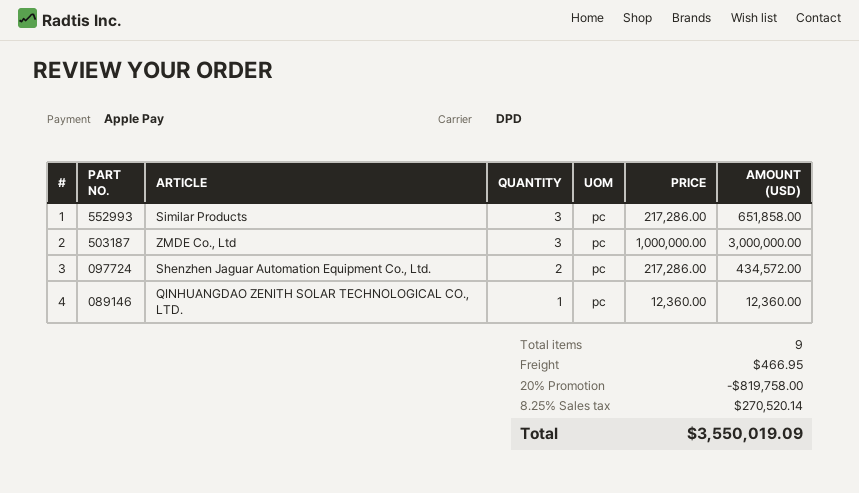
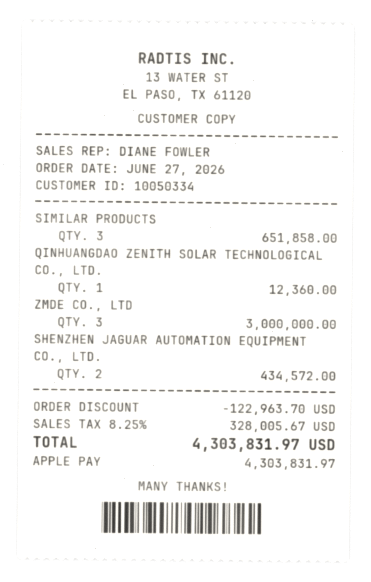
discount: 819758.00 -> 122963.70
shipping: 466.95 -> none
tax: 8.25% = 270520.14 -> 8.25% = 328005.67
total: 3550019.09 -> 4303831.97

